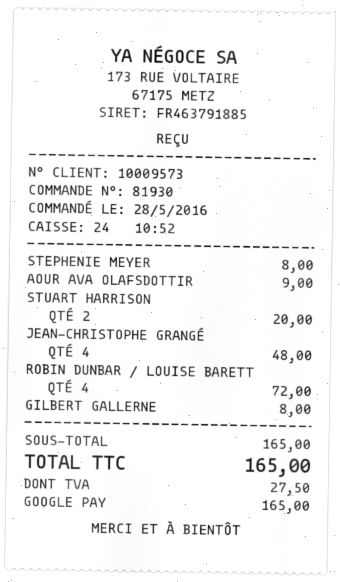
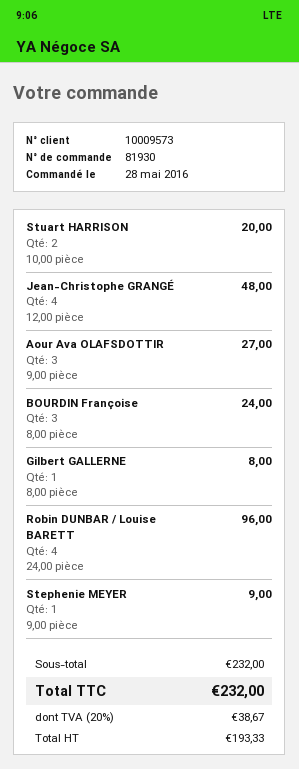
STEPHENIE MEYER: 1 for 8.00 -> 1 for 9.00
AOUR AVA OLAFSDOTTIR: 1 for 9.00 -> 3 for 27.00
ROBIN DUNBAR / LOUISE BARETT: 4 for 72.00 -> 4 for 96.00
BOURDIN Françoise: none -> 3 for 24.00
subtotal: 165.00 -> 232.00
tax: 27.50 -> 38.67
total: 165.00 -> 232.00

